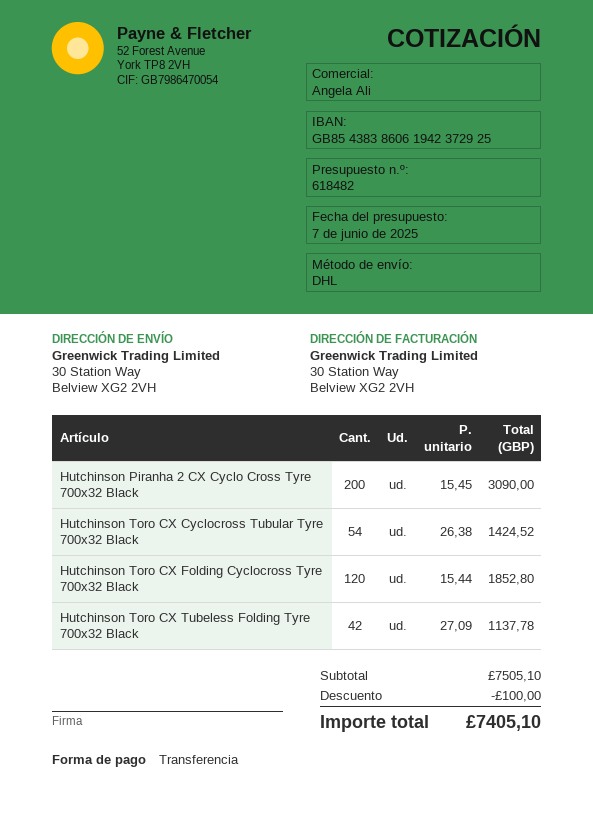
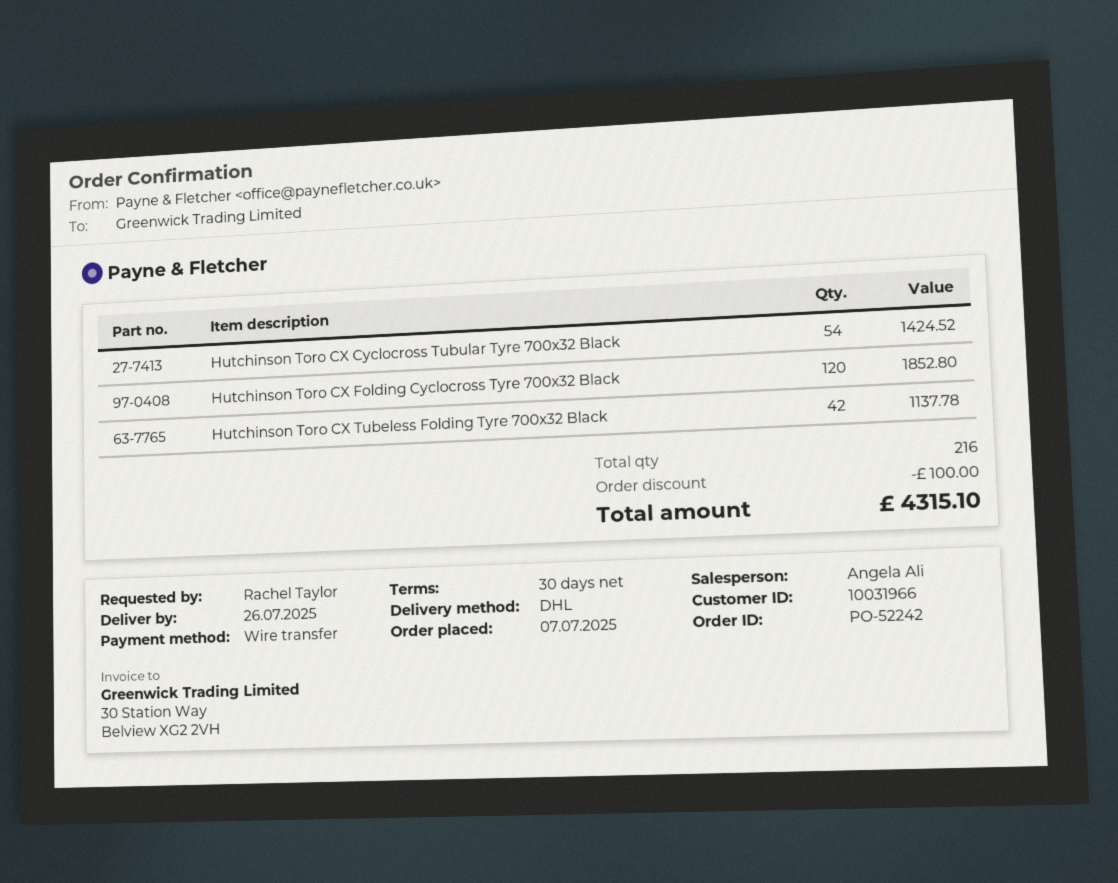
Hutchinson Piranha 2 CX Cyclo Cross Tyre 700x32 Black: 200 for 3090.00 -> none
total: 7405.10 -> 4315.10

